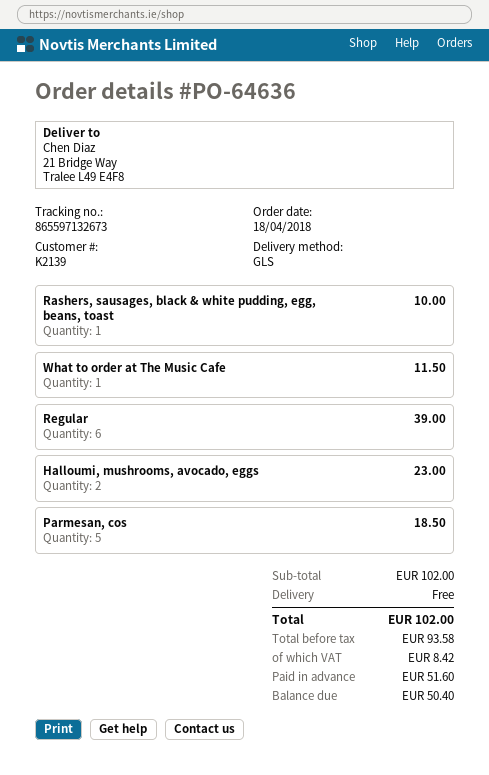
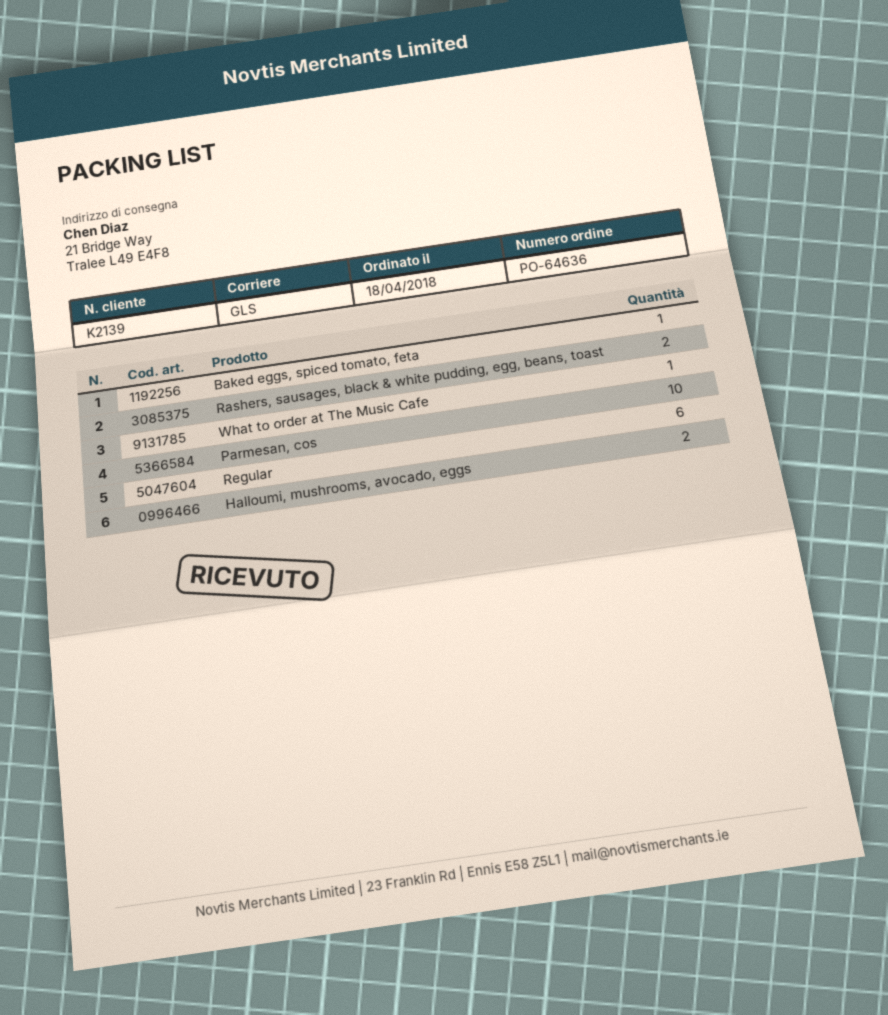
Rashers, sausages, black & white pudding, egg, beans, toast: 1 -> 2
Parmesan, cos: 5 -> 10
Baked eggs, spiced tomato, feta: none -> 1

